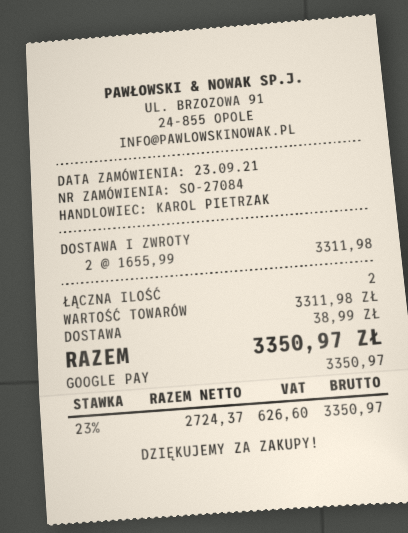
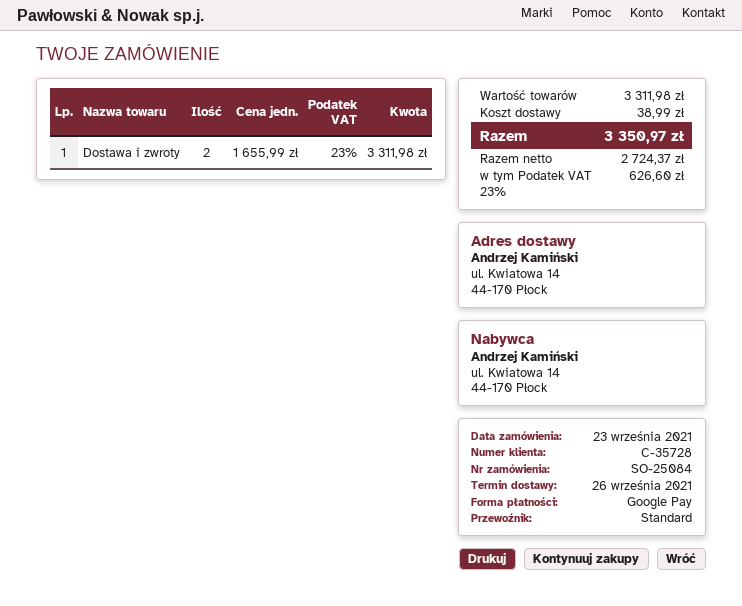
order number: SO-27084 -> SO-25084

